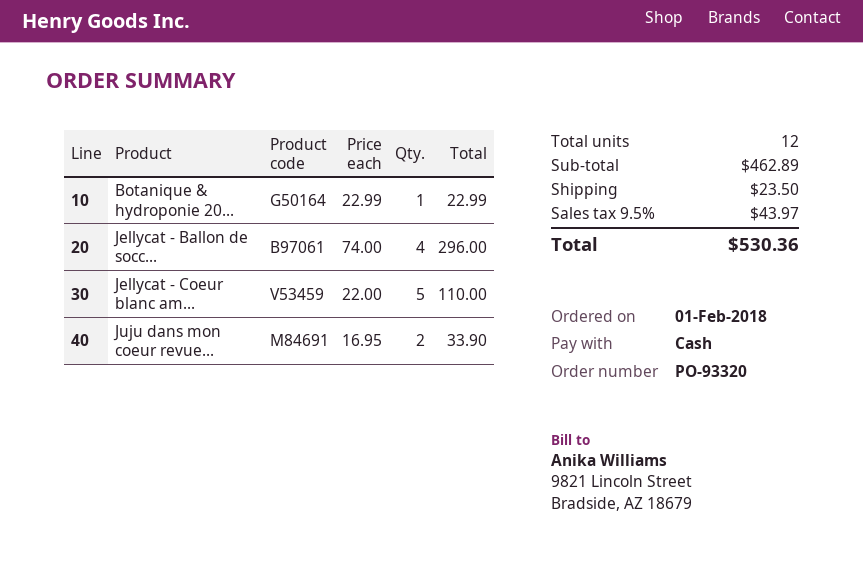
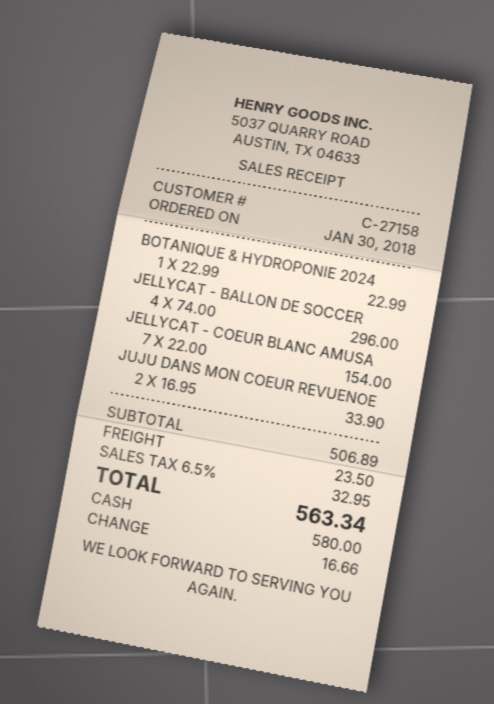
order date: 2018-02-01 -> 2018-01-30
Jellycat - Coeur blanc am...: 5 x 22.00 = 110.00 -> 7 x 22.00 = 154.00
subtotal: 462.89 -> 506.89
tax: 9.5% = 43.97 -> 6.5% = 32.95
total: 530.36 -> 563.34

